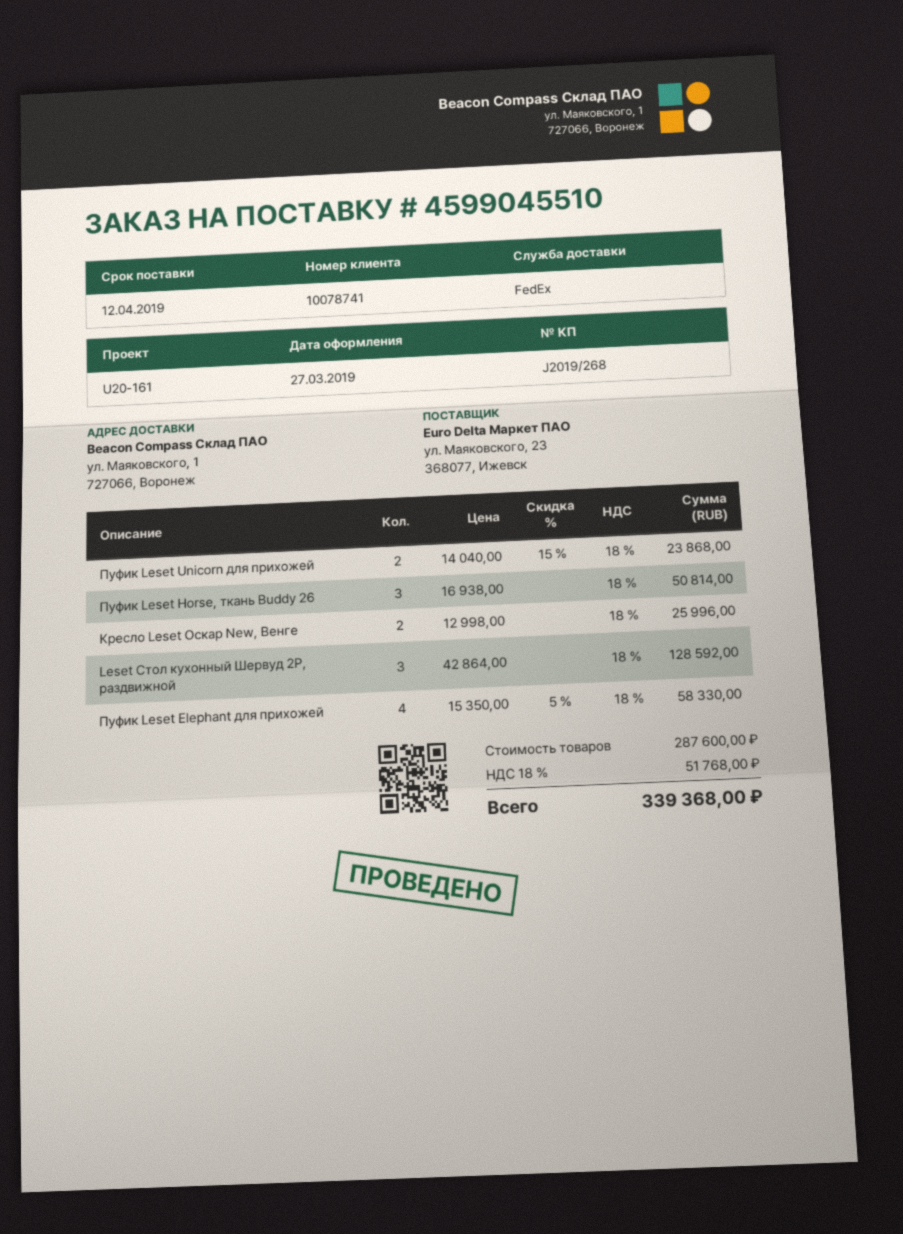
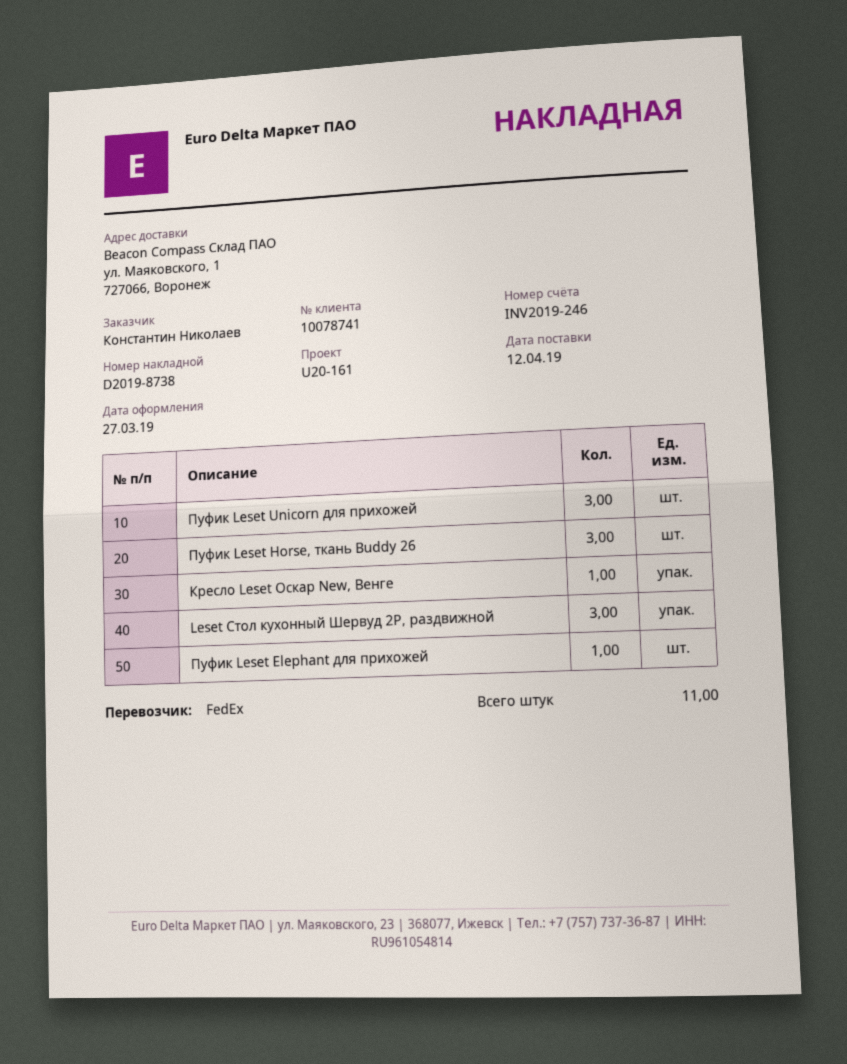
Пуфик Leset Unicorn для прихожей: 2 -> 3
Кресло Leset Оскар New, Венге: 2 -> 1
Пуфик Leset Elephant для прихожей: 4 -> 1

